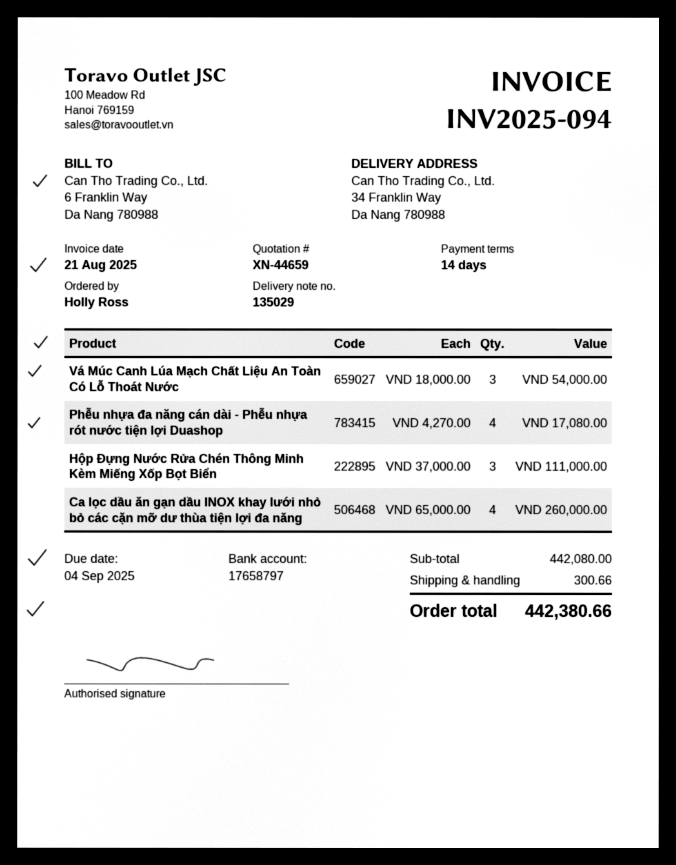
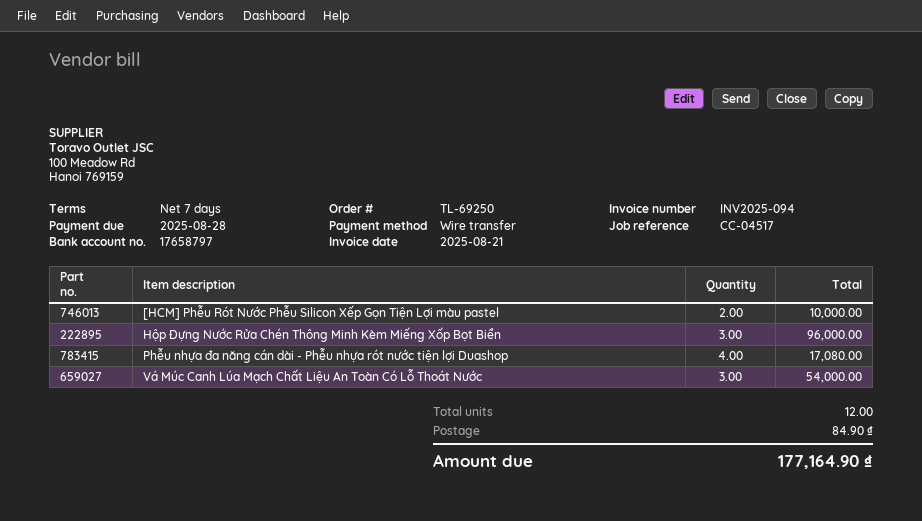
payment terms: 14 days -> 7 days
due date: 2025-09-04 -> 2025-08-28
Hộp Đựng Nước Rửa Chén Thông Minh Kèm Miếng Xốp Bọt Biển: 3 for 111000.00 -> 3 for 96000.00
Ca lọc dầu ăn gạn dầu INOX khay lưới nhỏ bỏ các cặn mỡ dư thùa tiện lợi đa năng: 4 for 260000.00 -> none
[HCM] Phễu Rót Nước Phễu Silicon Xếp Gọn Tiện Lợi màu pastel: none -> 2 for 10000.00
shipping: 300.66 -> 84.90
total: 442380.66 -> 177164.90

